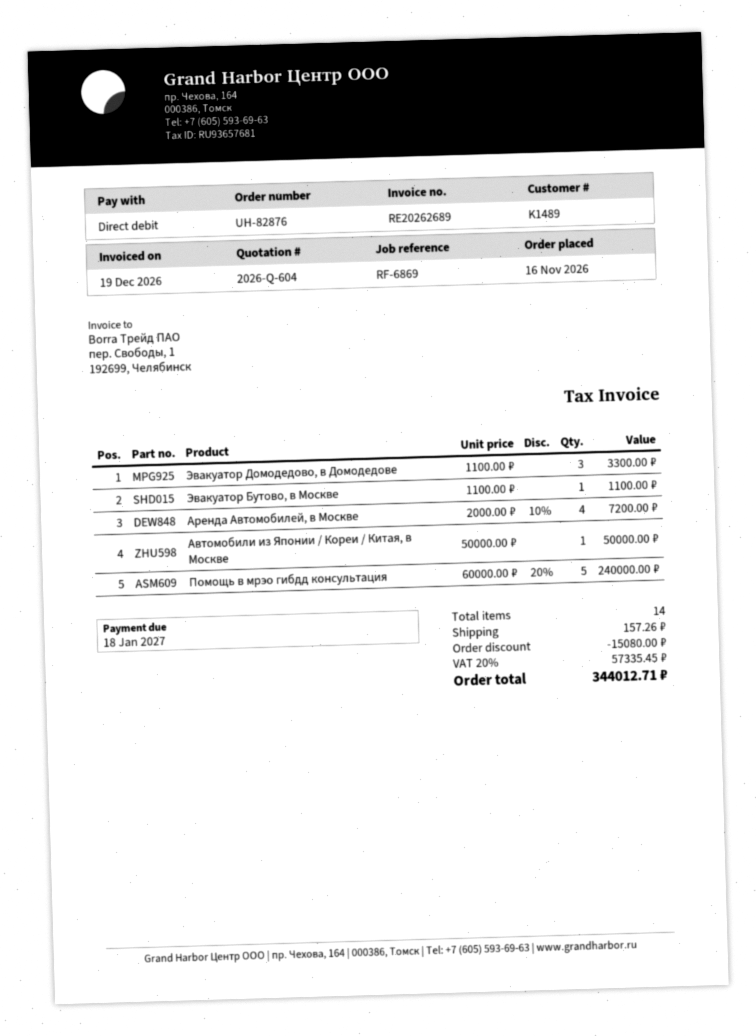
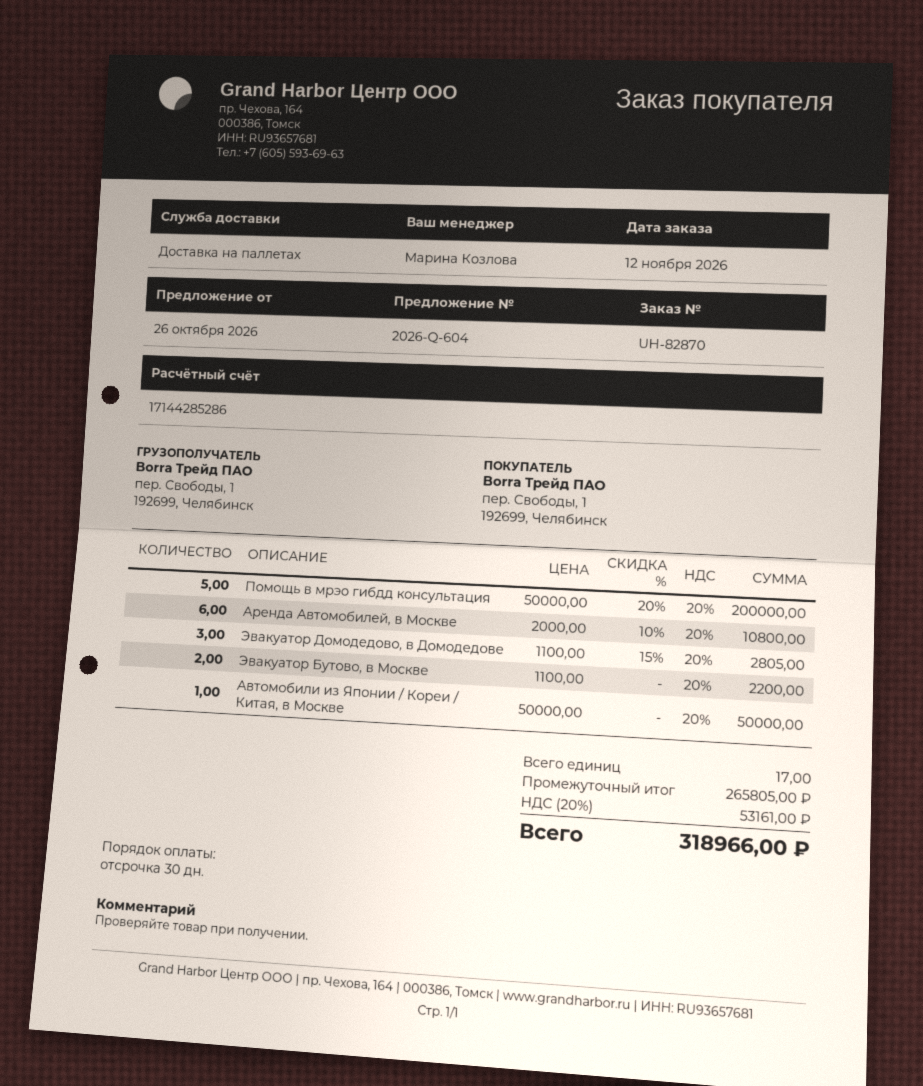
order number: UH-82876 -> UH-82870
order date: 2026-11-16 -> 2026-11-12
Эвакуатор Домодедово, в Домодедове: 3 x 1100.00 = 3300.00 -> 3 x 1100.00 - 15% = 2805.00
Эвакуатор Бутово, в Москве: 1 x 1100.00 = 1100.00 -> 2 x 1100.00 = 2200.00
Аренда Автомобилей, в Москве: 4 x 2000.00 - 10% = 7200.00 -> 6 x 2000.00 - 10% = 10800.00
Помощь в мрэо гибдд консультация: 5 x 60000.00 - 20% = 240000.00 -> 5 x 50000.00 - 20% = 200000.00
total quantity: 14 -> 17
discount: 15080.00 -> none
shipping: 157.26 -> none
tax: 20% = 57335.45 -> 20% = 53161.00
total: 344012.71 -> 318966.00

